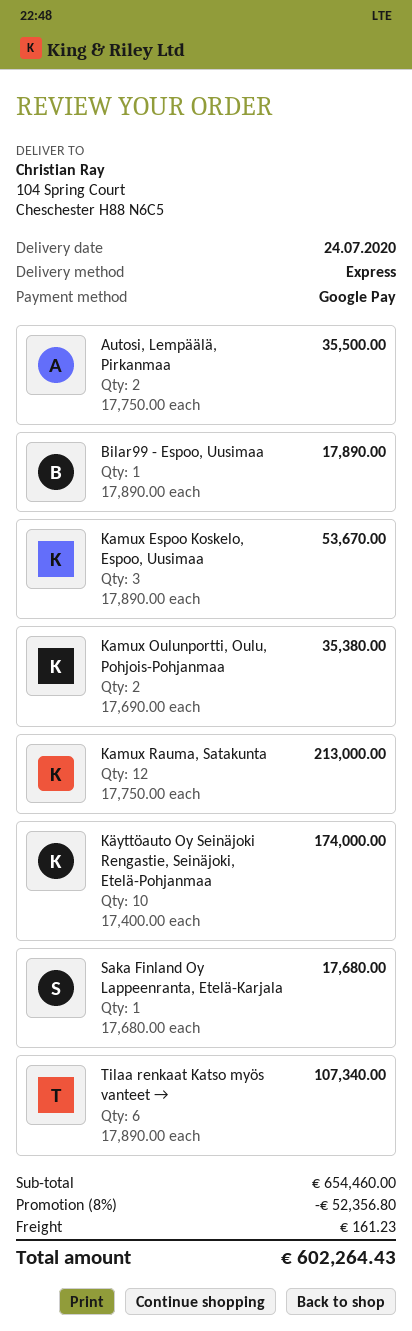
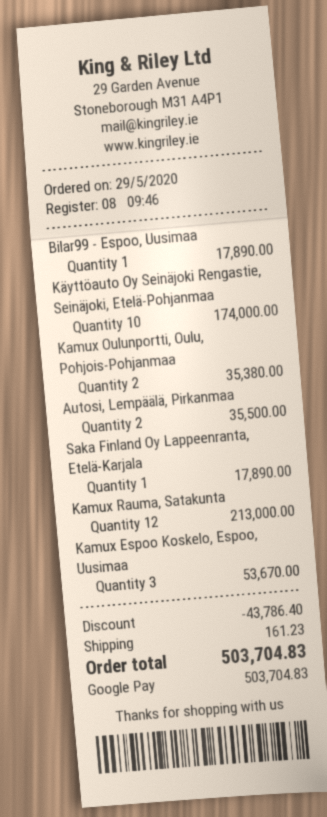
Saka Finland Oy Lappeenranta, Etelä-Karjala: 1 for 17680.00 -> 1 for 17890.00
Tilaa renkaat Katso myös vanteet →: 6 for 107340.00 -> none
discount: 52356.80 -> 43786.40
total: 602264.43 -> 503704.83

